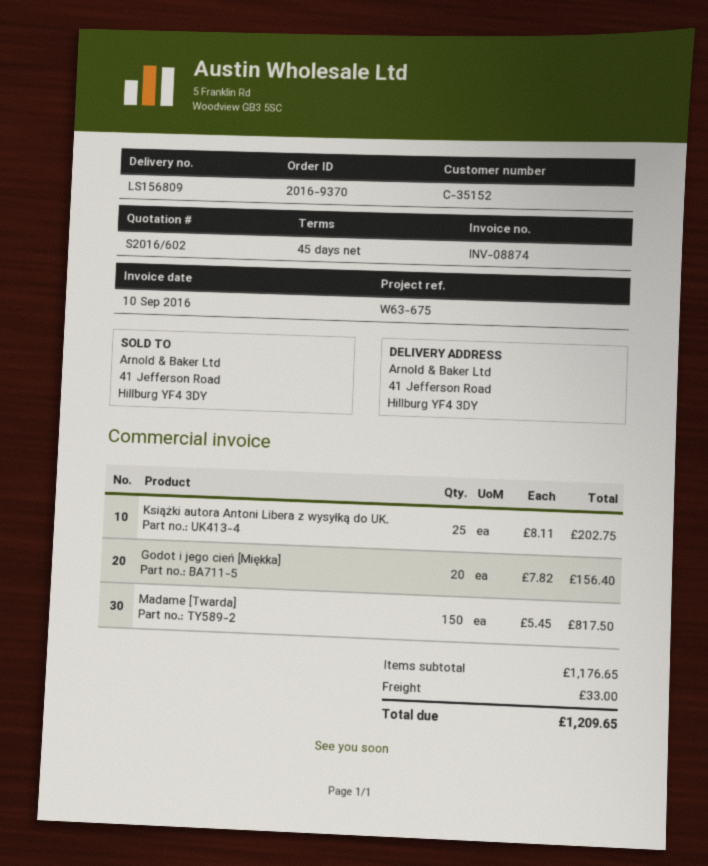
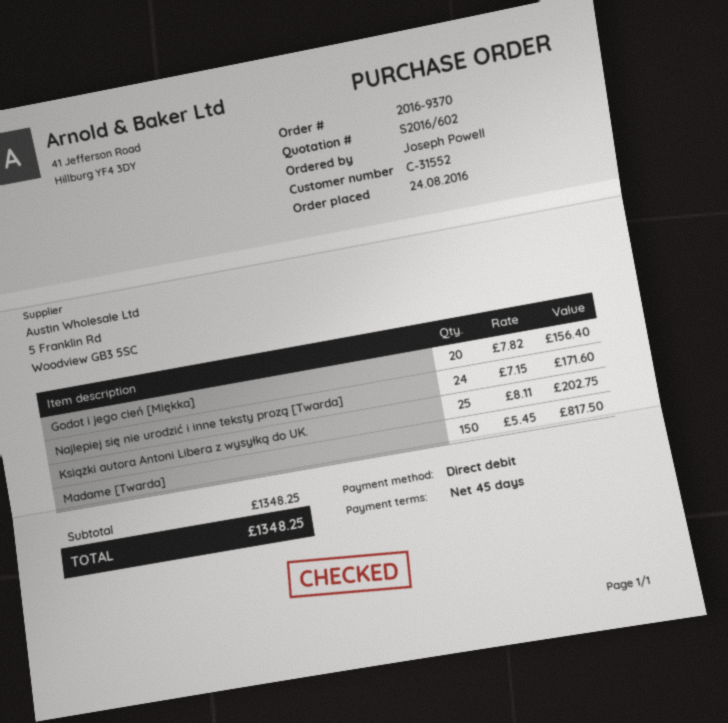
customer number: C-35152 -> C-31552
Najlepiej się nie urodzić i inne teksty prozą [Twarda]: none -> 24 x 7.15 = 171.60
subtotal: 1176.65 -> 1348.25
shipping: 33.00 -> none
total: 1209.65 -> 1348.25

